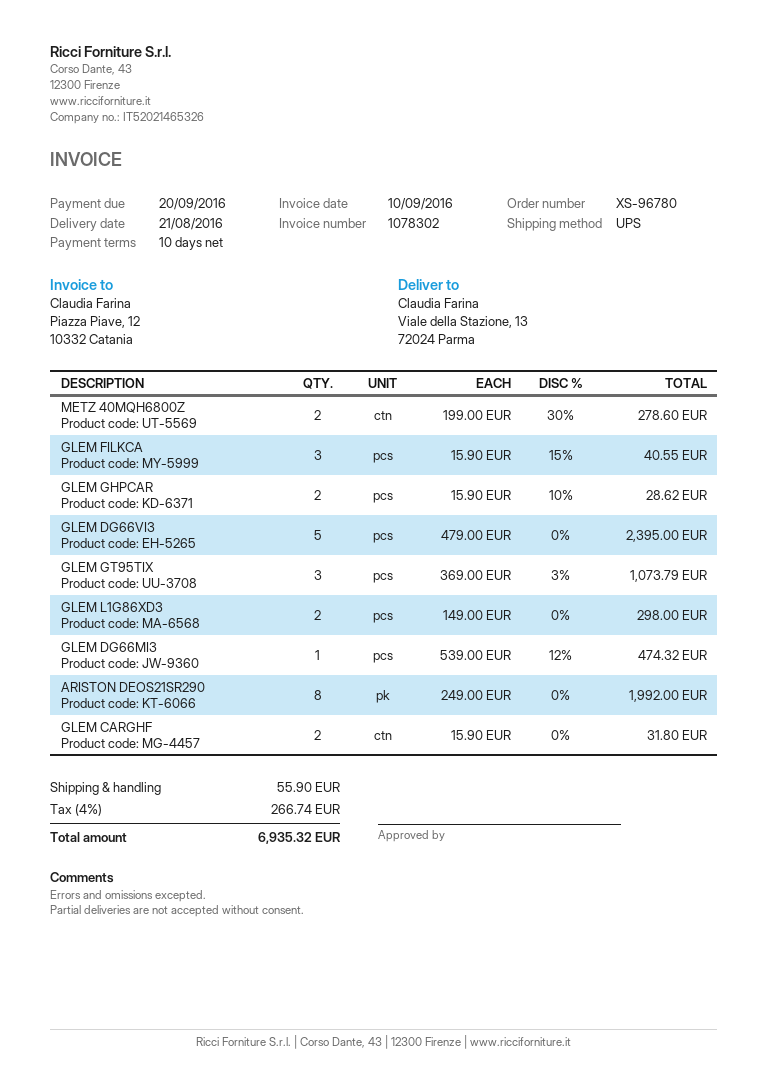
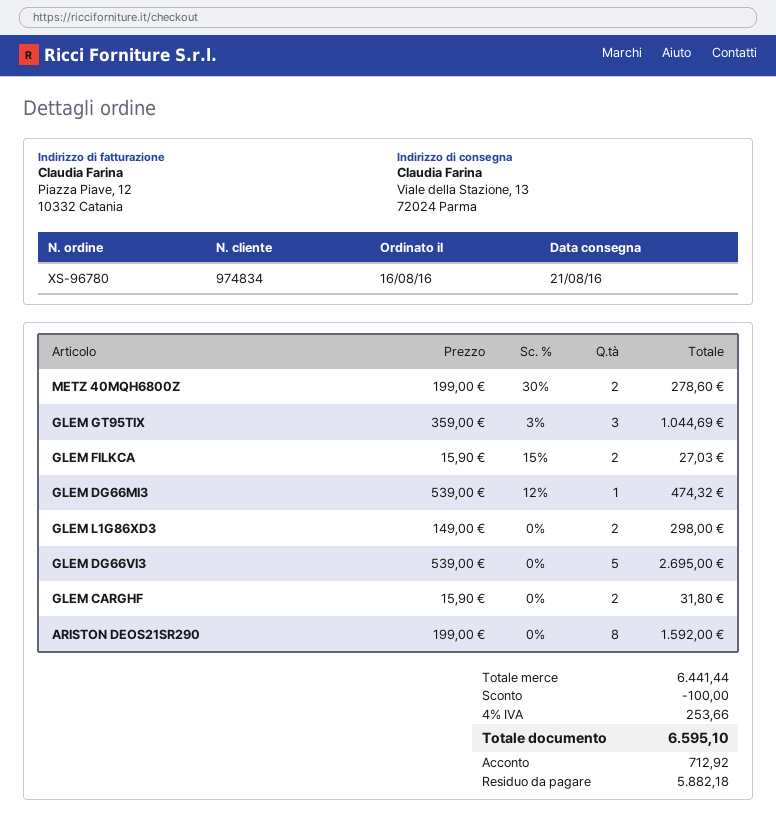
GLEM FILKCA: 3 x 15.90 - 15% = 40.55 -> 2 x 15.90 - 15% = 27.03
GLEM GHPCAR: 2 x 15.90 - 10% = 28.62 -> none
GLEM DG66VI3: 5 x 479.00 = 2395.00 -> 5 x 539.00 = 2695.00
GLEM GT95TIX: 3 x 369.00 - 3% = 1073.79 -> 3 x 359.00 - 3% = 1044.69
ARISTON DEOS21SR290: 8 x 249.00 = 1992.00 -> 8 x 199.00 = 1592.00
discount: none -> 100.00
shipping: 55.90 -> none
tax: 4% = 266.74 -> 4% = 253.66
total: 6935.32 -> 6595.10

